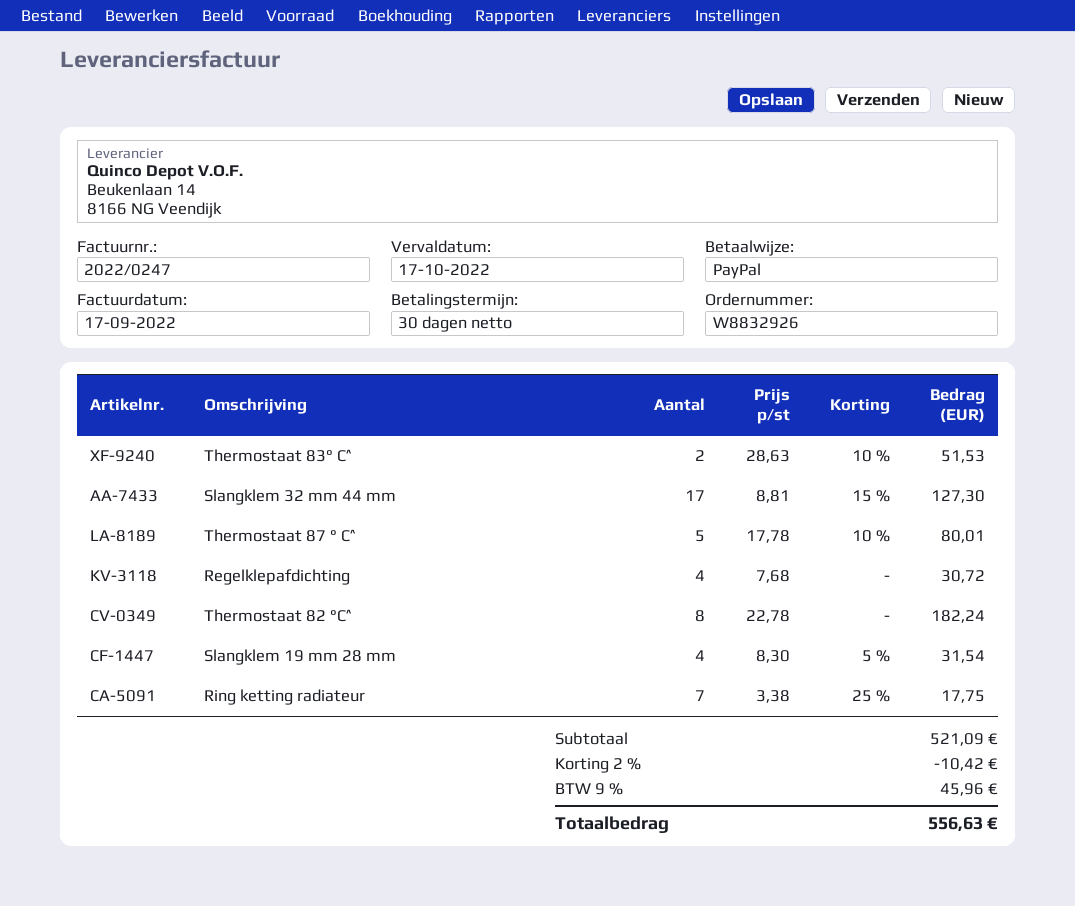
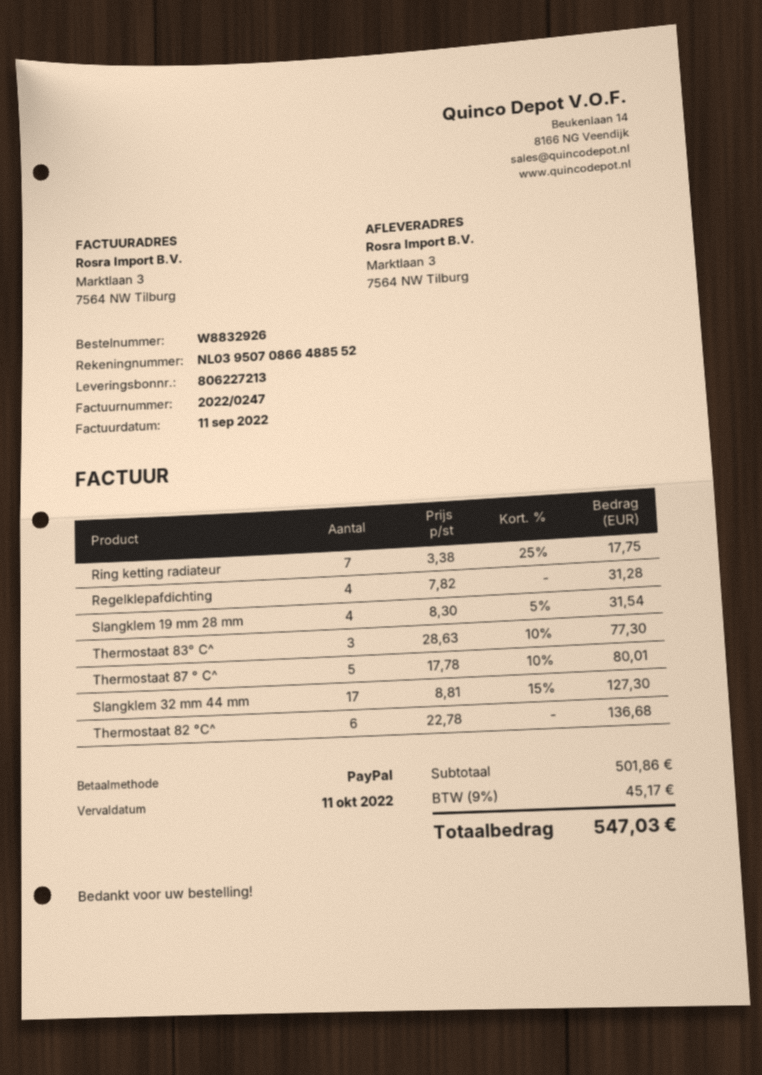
invoice date: 2022-09-17 -> 2022-09-11
due date: 2022-10-17 -> 2022-10-11
Thermostaat 83° C^: 2 x 28.63 - 10% = 51.53 -> 3 x 28.63 - 10% = 77.30
Regelklepafdichting: 4 x 7.68 = 30.72 -> 4 x 7.82 = 31.28
Thermostaat 82 °C^: 8 x 22.78 = 182.24 -> 6 x 22.78 = 136.68
subtotal: 521.09 -> 501.86
discount: 2% = 10.42 -> none
tax: 9% = 45.96 -> 9% = 45.17
total: 556.63 -> 547.03

